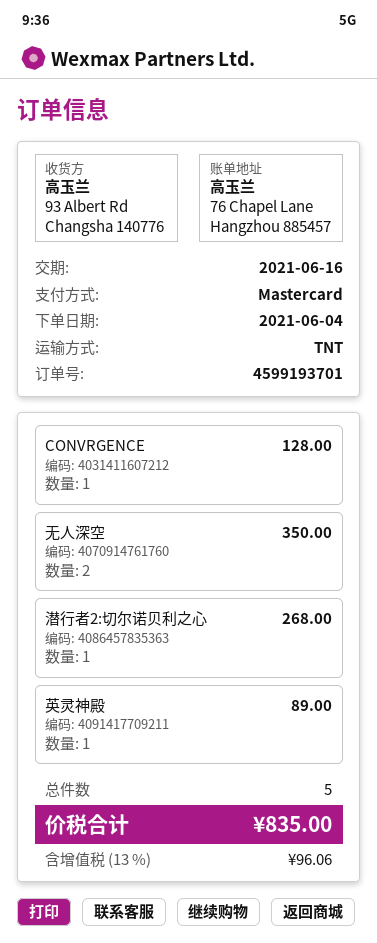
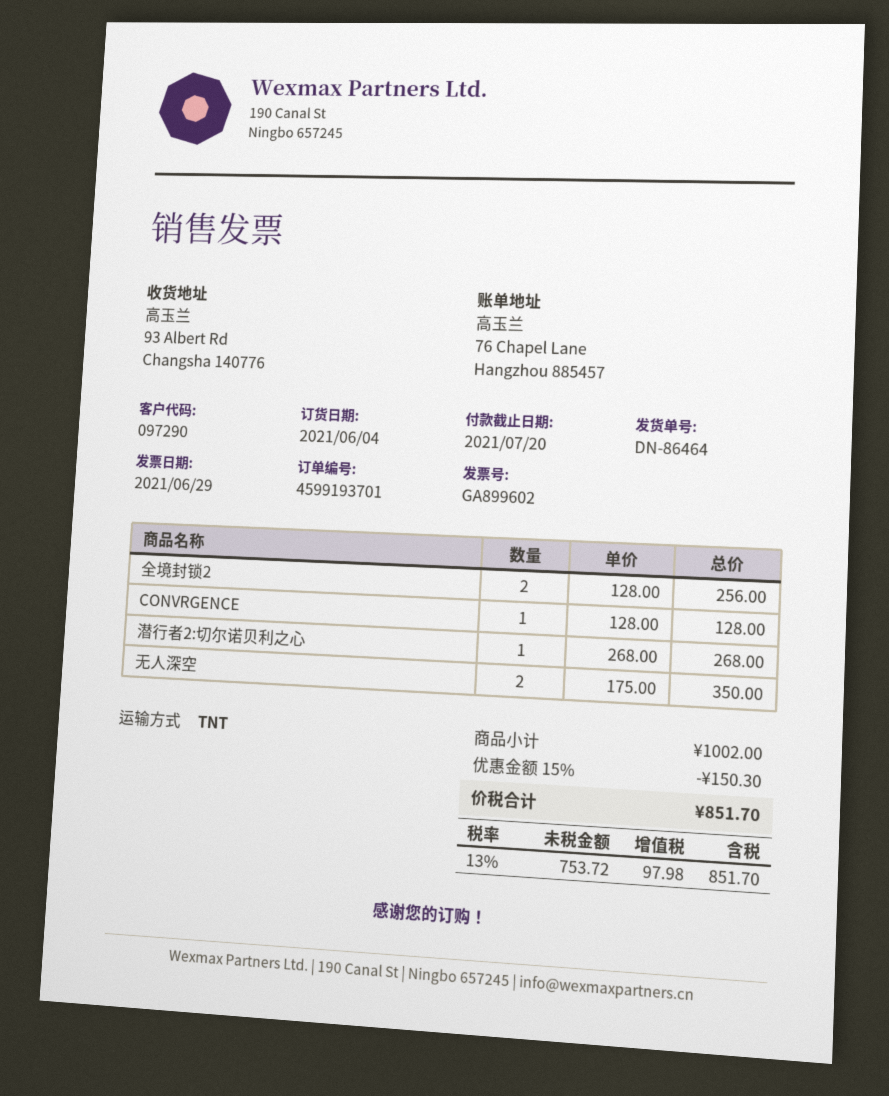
英灵神殿: 1 for 89.00 -> none
全境封锁2: none -> 2 for 256.00
discount: none -> 15% = 150.30
tax: 13% = 96.06 -> 13% = 97.98
total: 835.00 -> 851.70

